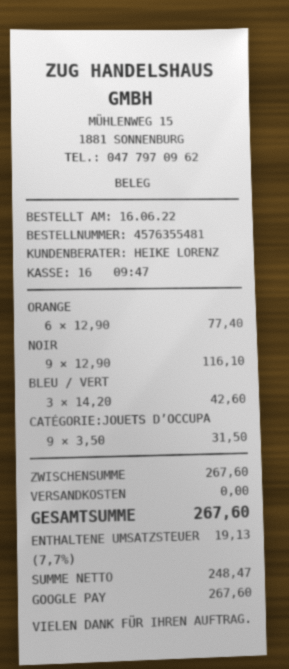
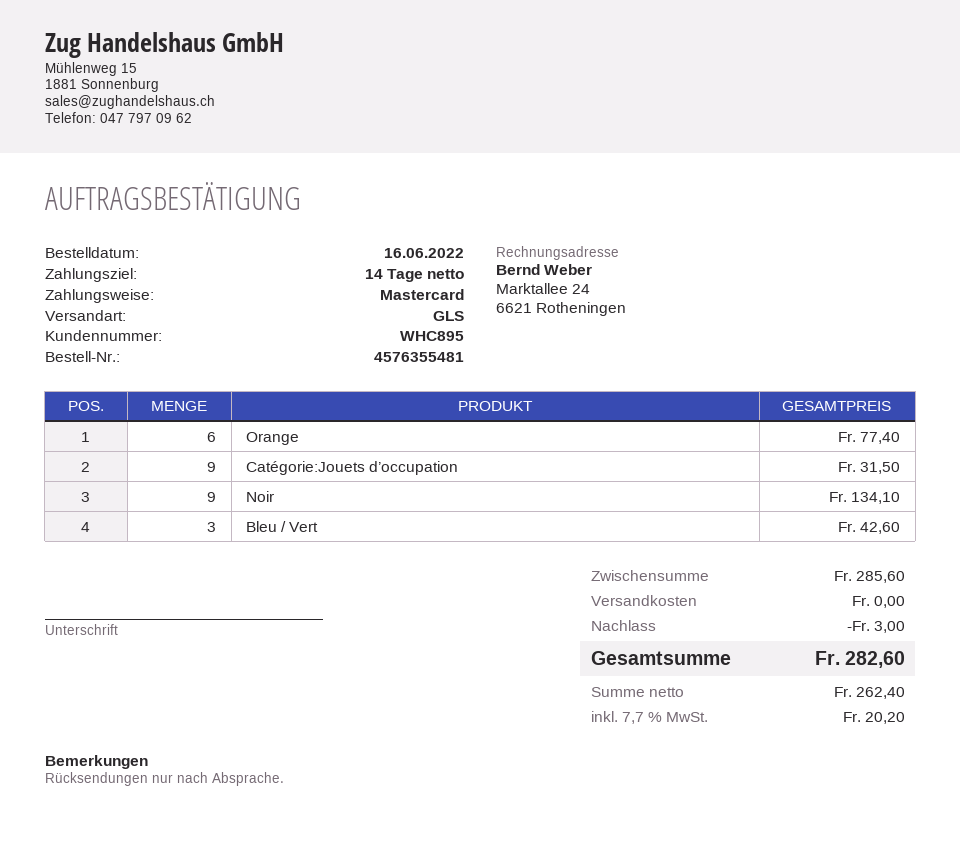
payment method: Google Pay -> Mastercard
NOIR: 9 for 116.10 -> 9 for 134.10
subtotal: 267.60 -> 285.60
discount: none -> 3.00
net: 248.47 -> 262.40
tax: 7.7% = 19.13 -> 7.7% = 20.20
total: 267.60 -> 282.60

